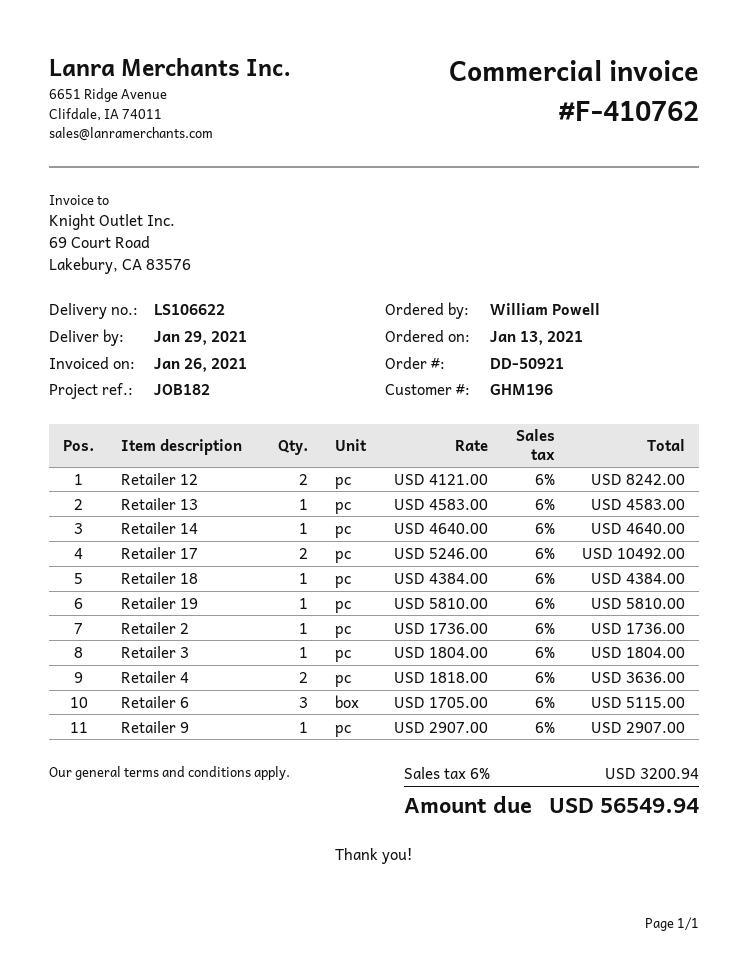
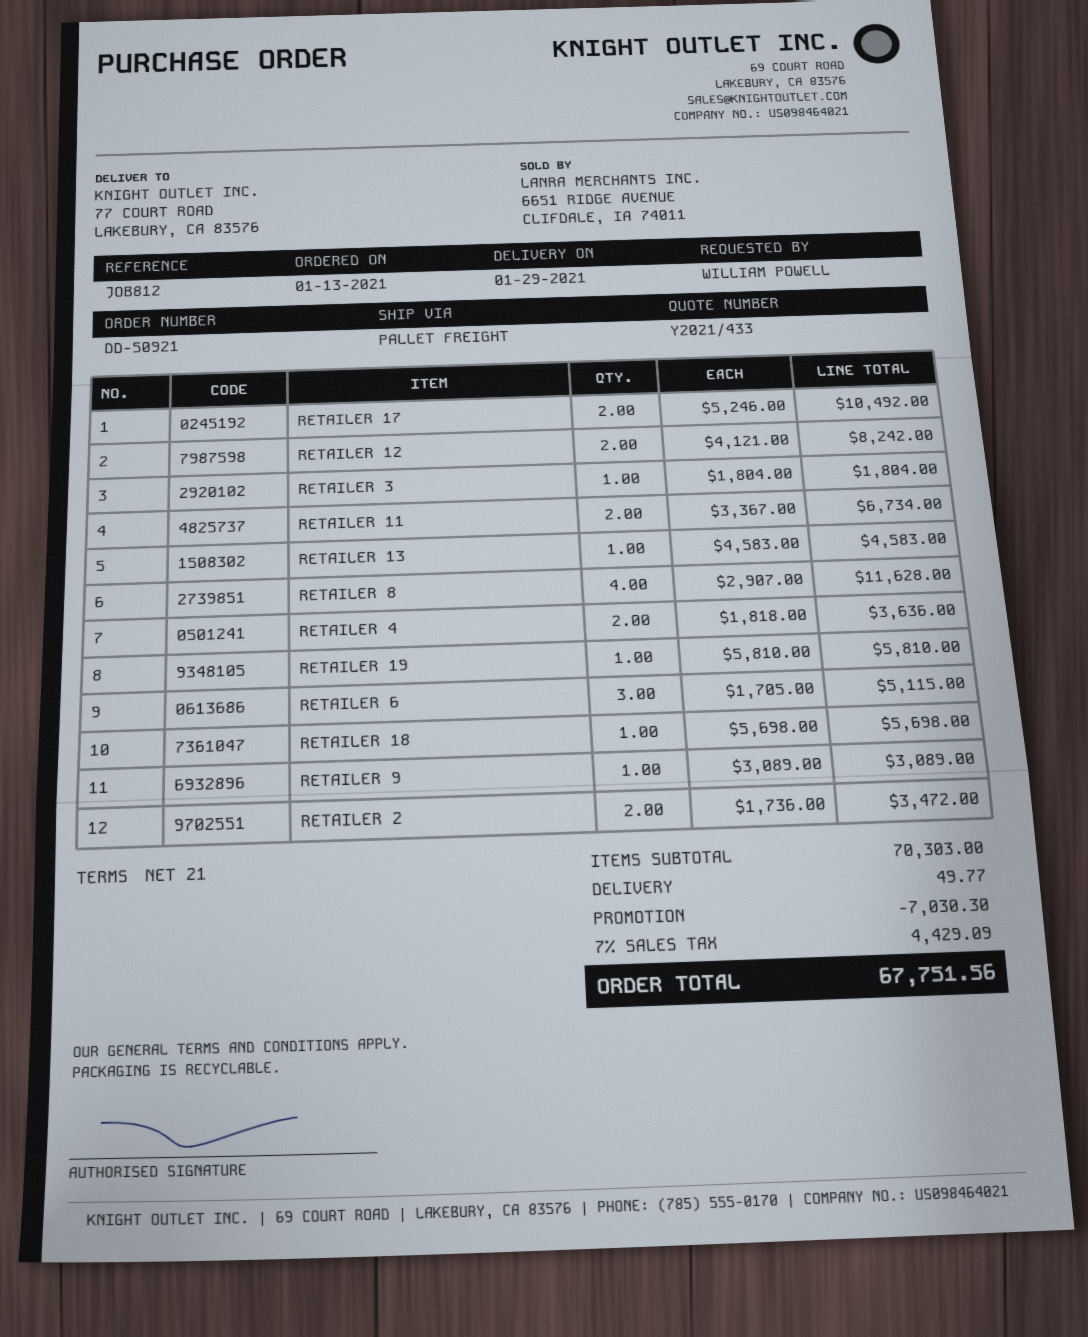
reference: JOB182 -> JOB812
Retailer 14: 1 x 4640.00 = 4640.00 -> none
Retailer 18: 1 x 4384.00 = 4384.00 -> 1 x 5698.00 = 5698.00
Retailer 2: 1 x 1736.00 = 1736.00 -> 2 x 1736.00 = 3472.00
Retailer 9: 1 x 2907.00 = 2907.00 -> 1 x 3089.00 = 3089.00
RETAILER 11: none -> 2 x 3367.00 = 6734.00
RETAILER 8: none -> 4 x 2907.00 = 11628.00
discount: none -> 7030.30
shipping: none -> 49.77
tax: 6% = 3200.94 -> 7% = 4429.09
total: 56549.94 -> 67751.56

